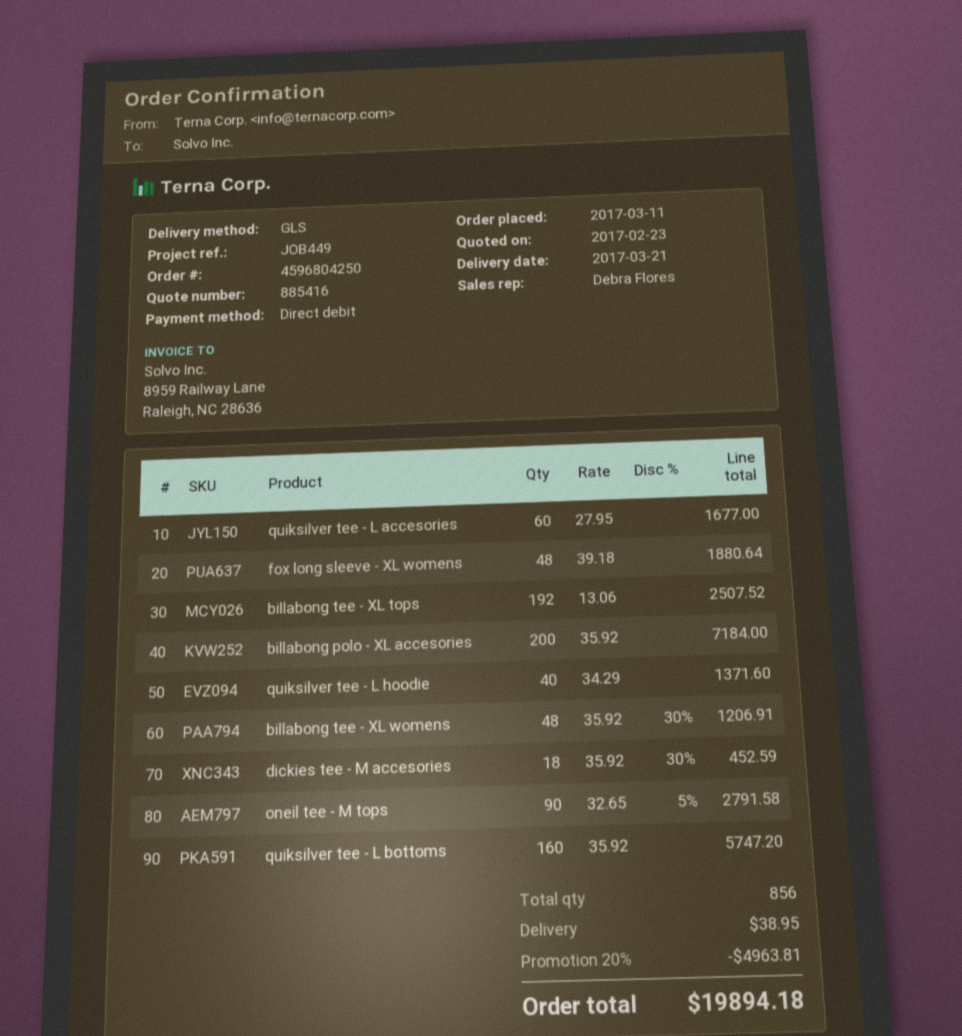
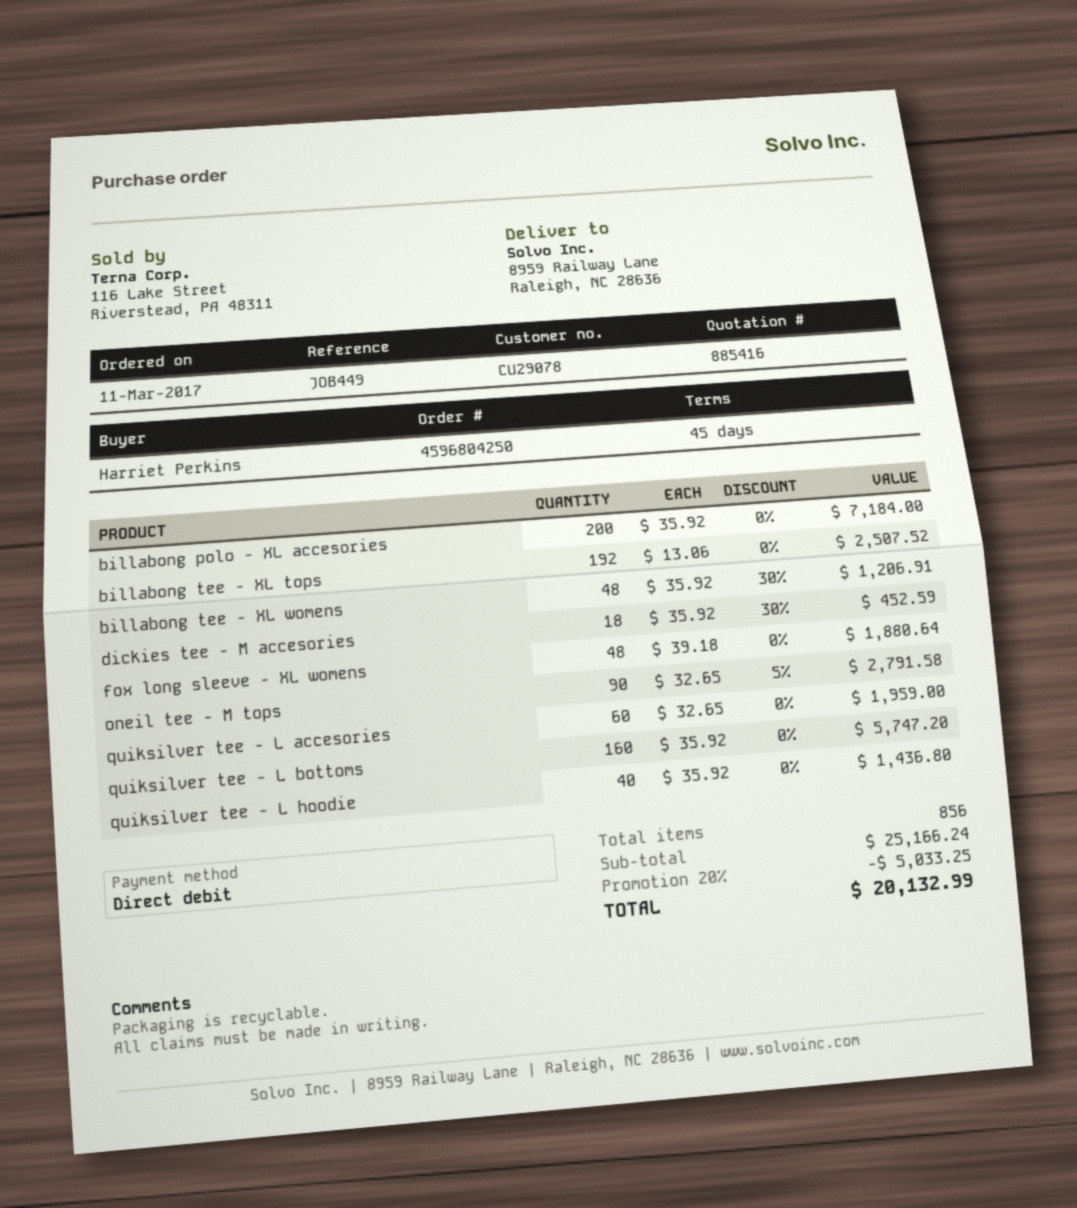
quiksilver tee - L accesories: 60 x 27.95 = 1677.00 -> 60 x 32.65 = 1959.00
quiksilver tee - L hoodie: 40 x 34.29 = 1371.60 -> 40 x 35.92 = 1436.80
discount: 20% = 4963.81 -> 20% = 5033.25
shipping: 38.95 -> none
total: 19894.18 -> 20132.99

